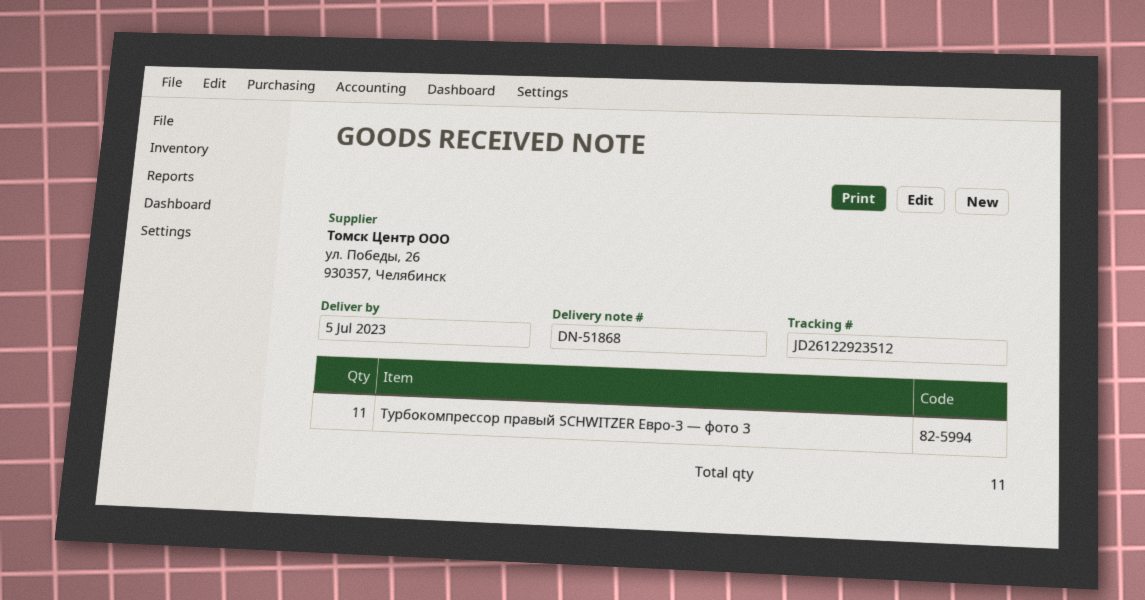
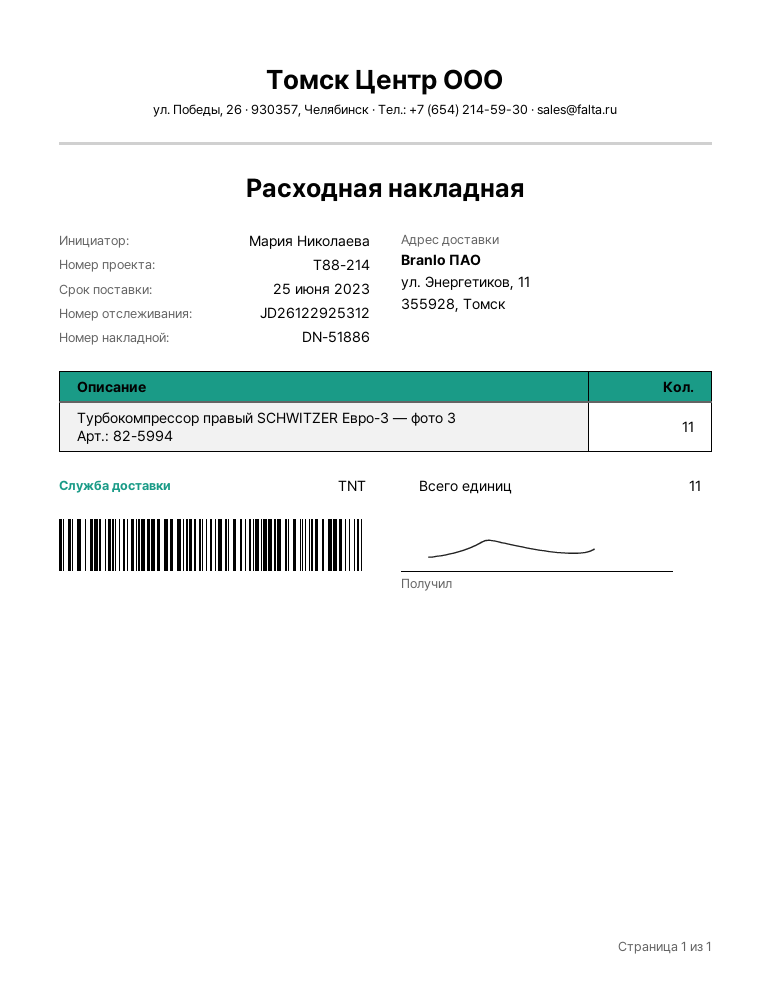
delivery note number: DN-51868 -> DN-51886
delivery date: 2023-07-05 -> 2023-06-25
tracking number: JD26122923512 -> JD26122925312

